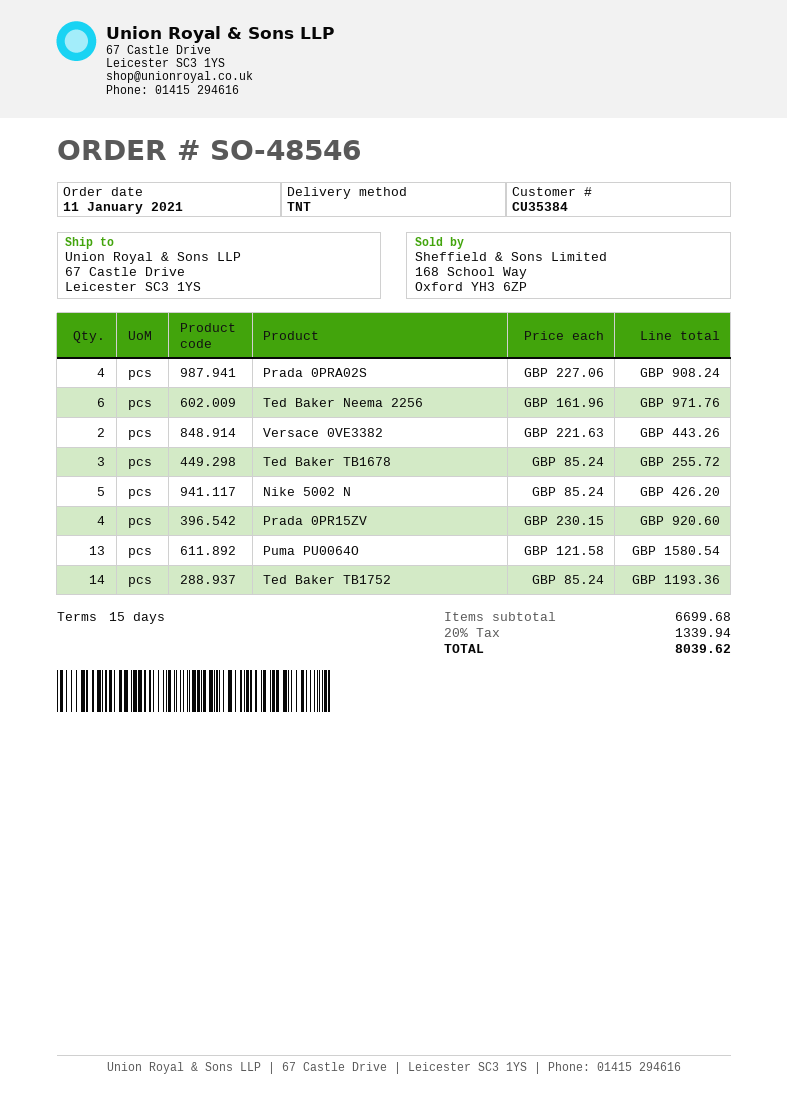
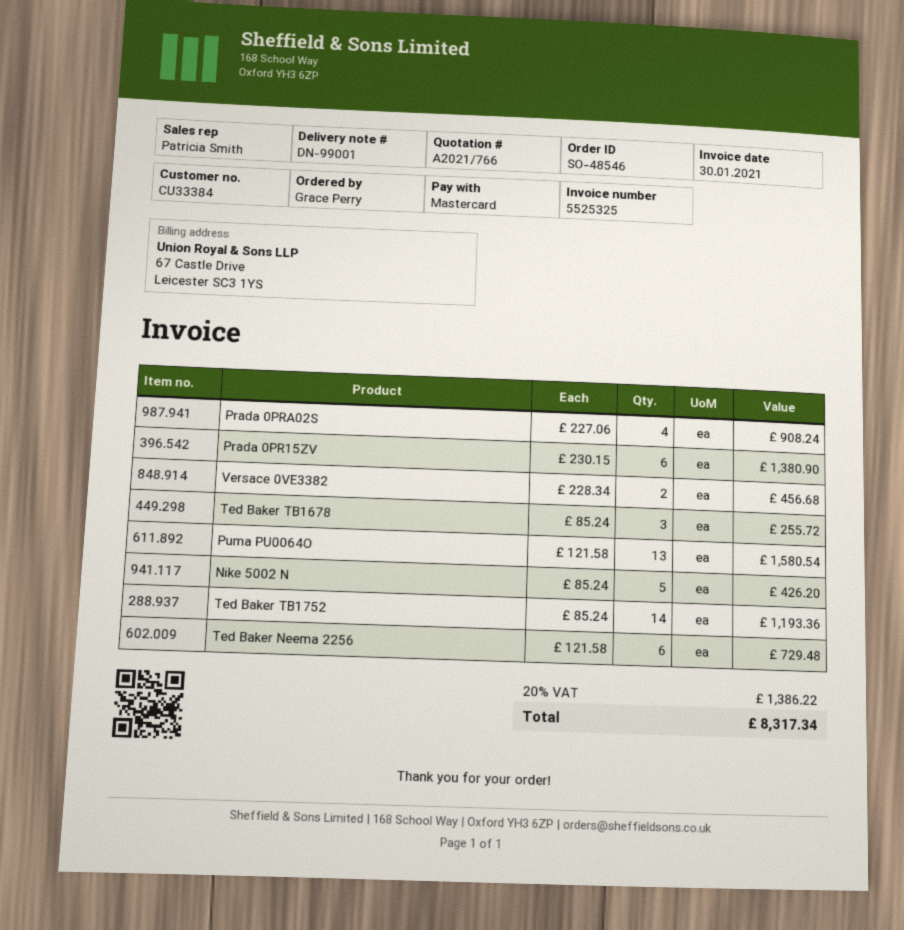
customer number: CU35384 -> CU33384
Ted Baker Neema 2256: 6 x 161.96 = 971.76 -> 6 x 121.58 = 729.48
Versace 0VE3382: 2 x 221.63 = 443.26 -> 2 x 228.34 = 456.68
Prada 0PR15ZV: 4 x 230.15 = 920.60 -> 6 x 230.15 = 1380.90
tax: 20% = 1339.94 -> 20% = 1386.22
total: 8039.62 -> 8317.34

